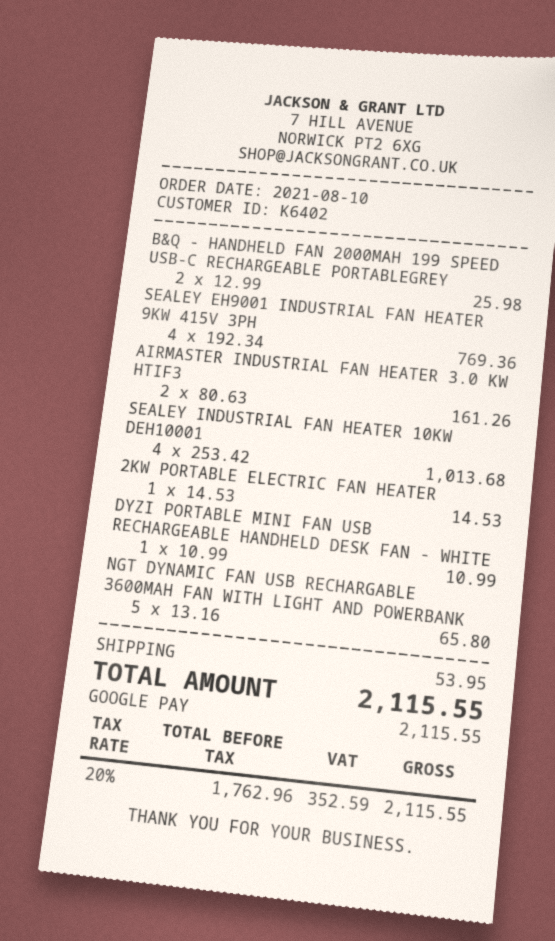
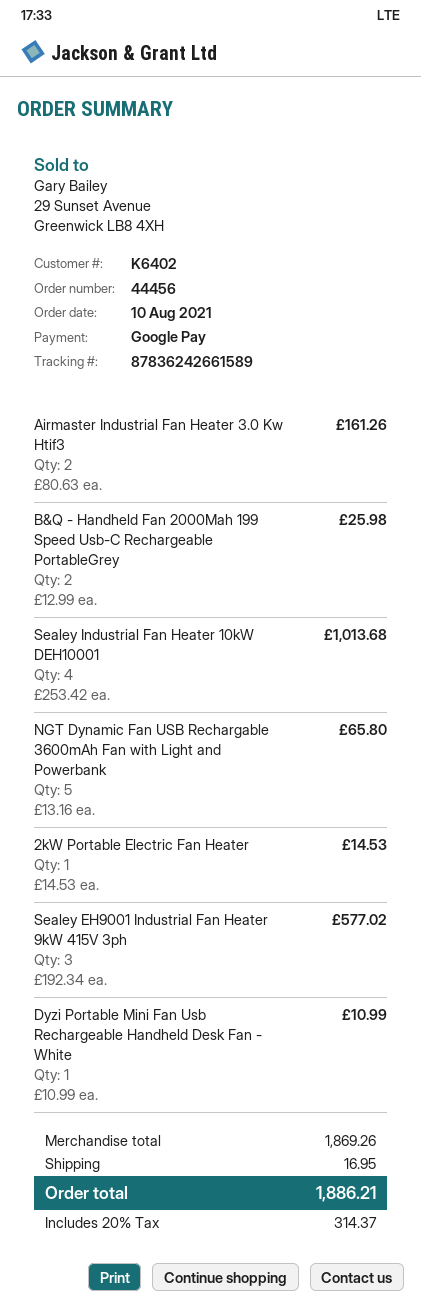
SEALEY EH9001 INDUSTRIAL FAN HEATER 9KW 415V 3PH: 4 x 192.34 = 769.36 -> 3 x 192.34 = 577.02
shipping: 53.95 -> 16.95
tax: 20% = 352.59 -> 20% = 314.37
total: 2115.55 -> 1886.21

